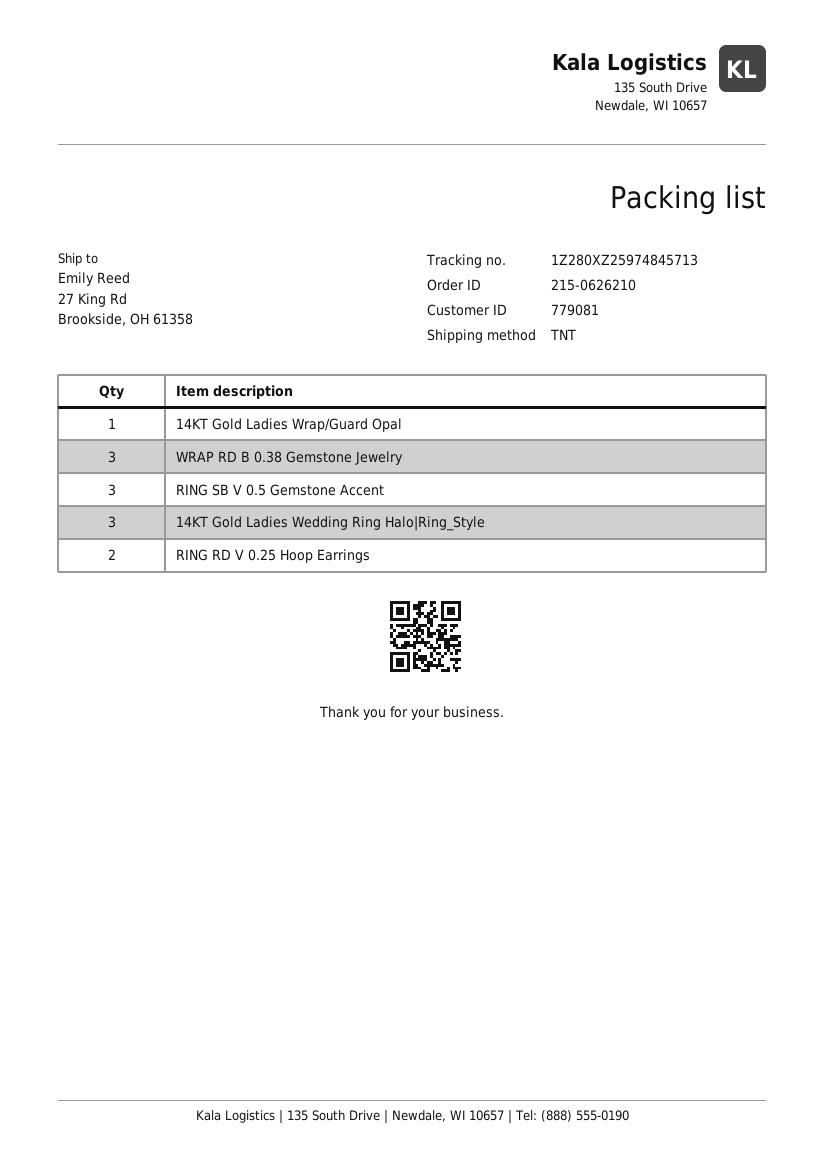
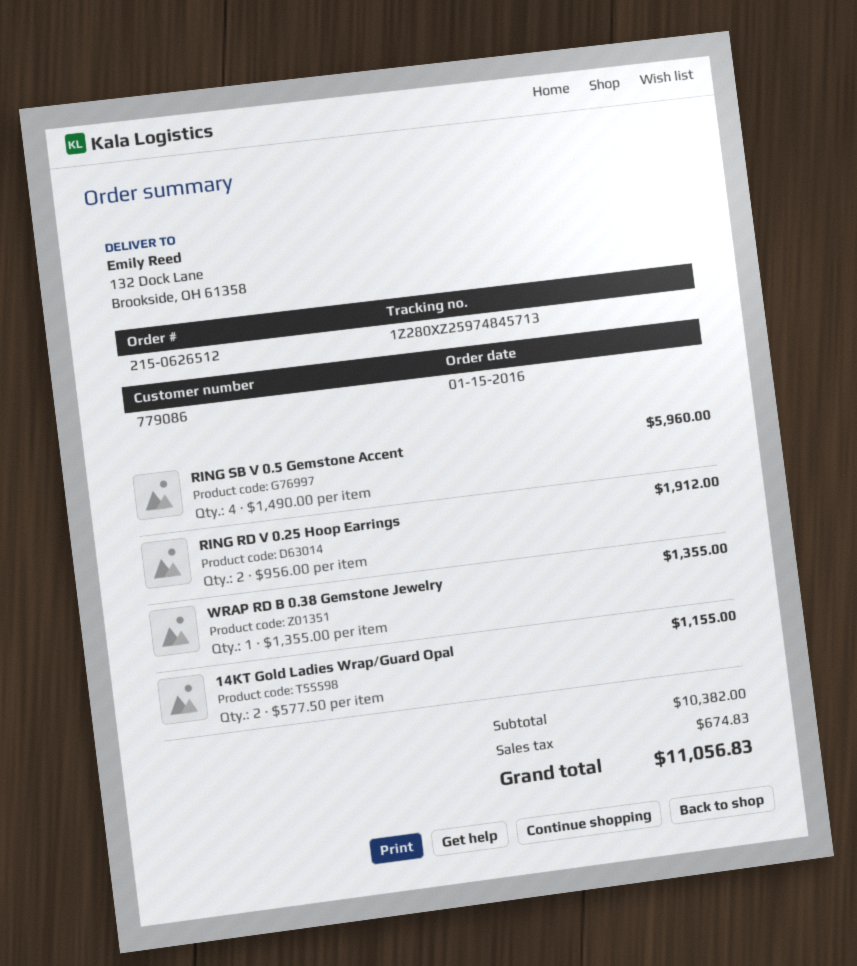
order number: 215-0626210 -> 215-0626512
customer number: 779081 -> 779086
ship to: 27 King Rd, Brookside, OH 61358 -> 132 Dock Lane, Brookside, OH 61358
14KT Gold Ladies Wrap/Guard Opal: 1 -> 2
WRAP RD B 0.38 Gemstone Jewelry: 3 -> 1
RING SB V 0.5 Gemstone Accent: 3 -> 4
14KT Gold Ladies Wedding Ring Halo|Ring_Style: 3 -> none

